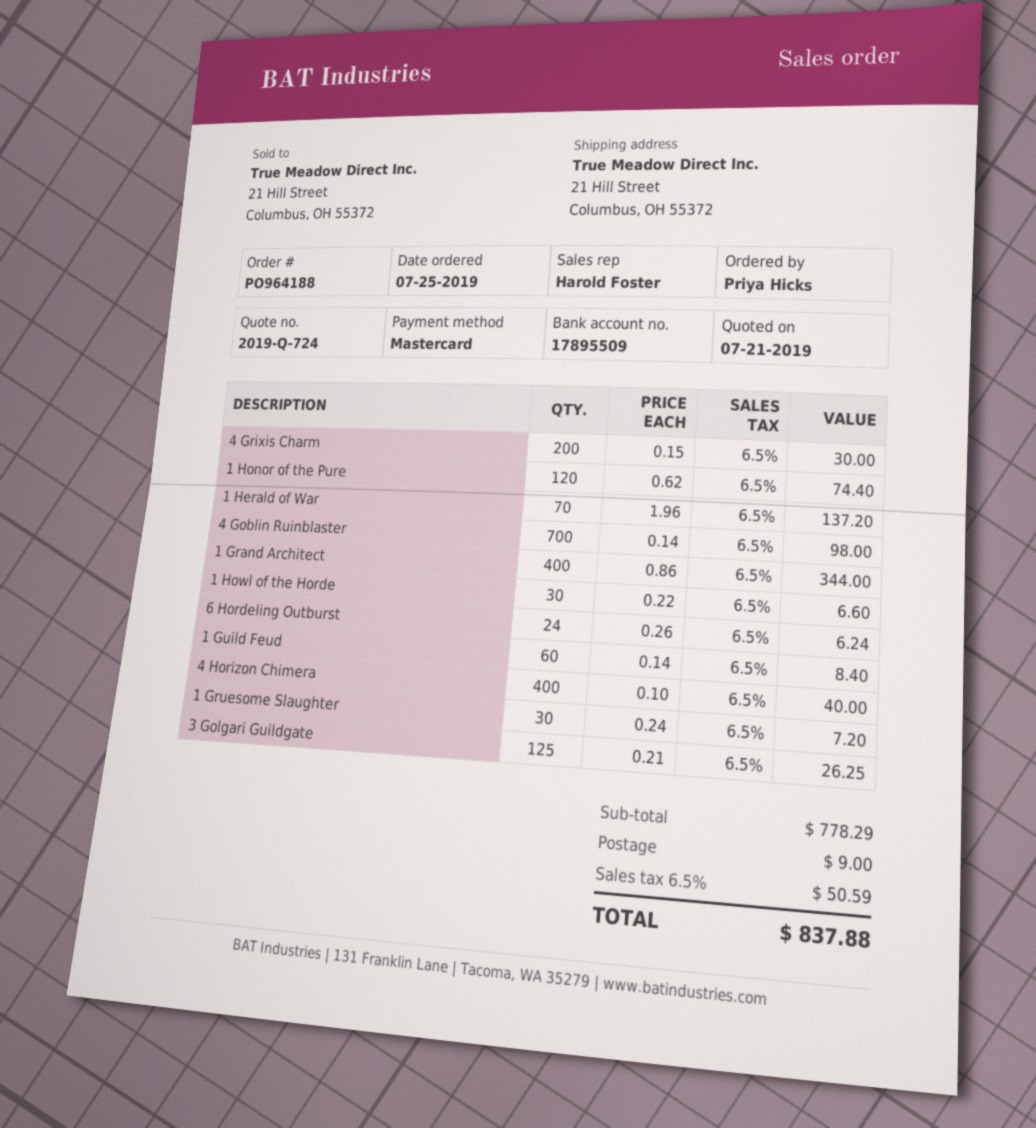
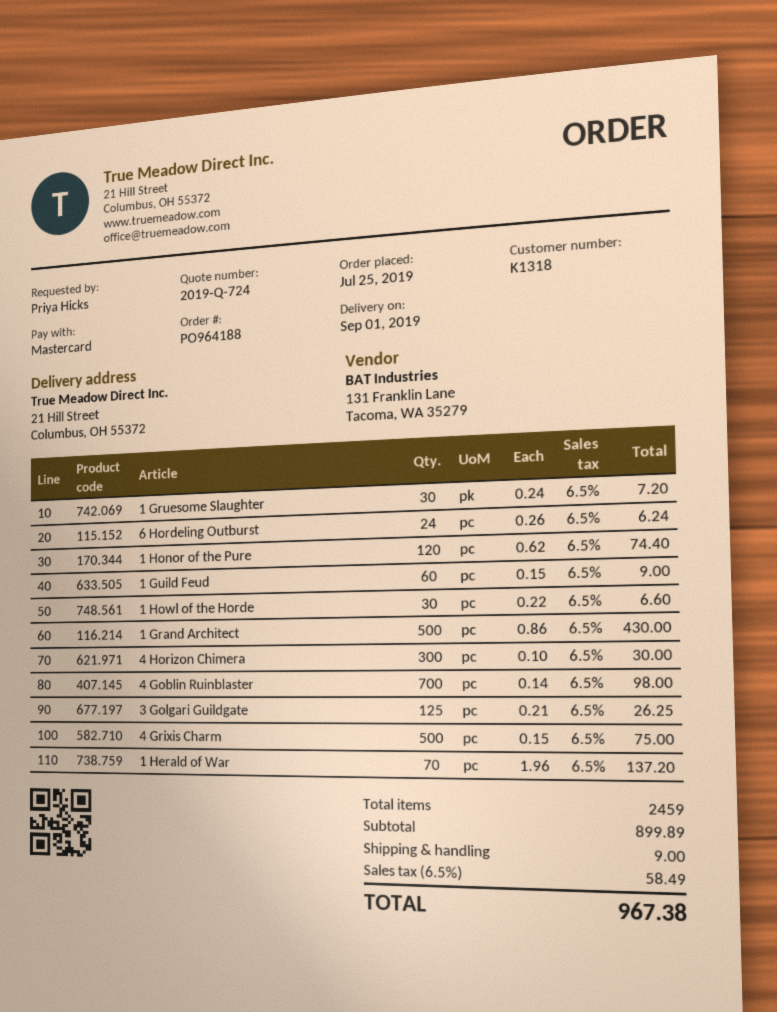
4 Grixis Charm: 200 x 0.15 = 30.00 -> 500 x 0.15 = 75.00
1 Grand Architect: 400 x 0.86 = 344.00 -> 500 x 0.86 = 430.00
1 Guild Feud: 60 x 0.14 = 8.40 -> 60 x 0.15 = 9.00
4 Horizon Chimera: 400 x 0.10 = 40.00 -> 300 x 0.10 = 30.00
subtotal: 778.29 -> 899.89
tax: 6.5% = 50.59 -> 6.5% = 58.49
total: 837.88 -> 967.38

